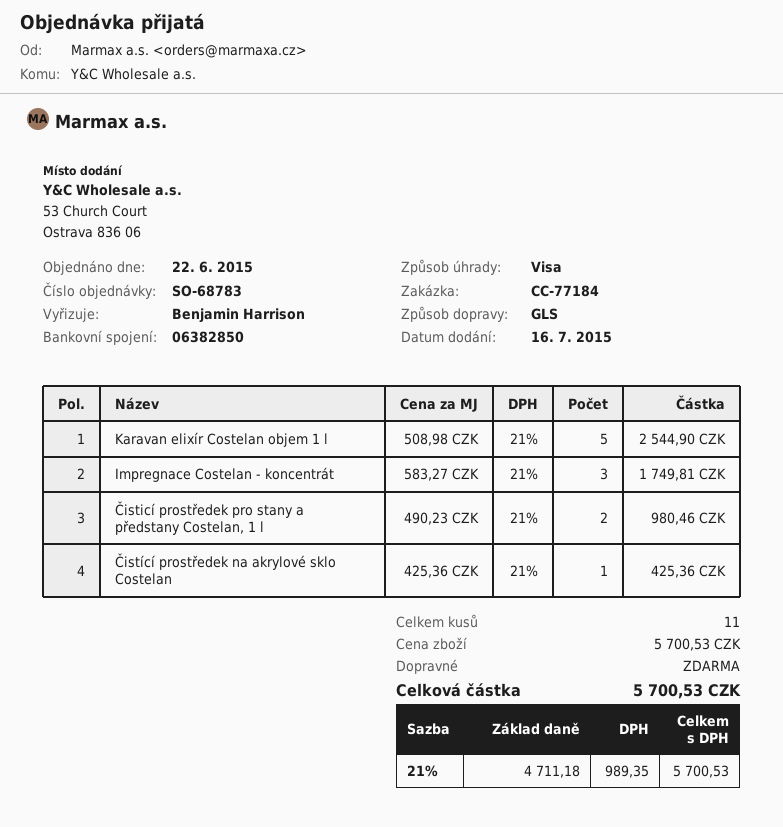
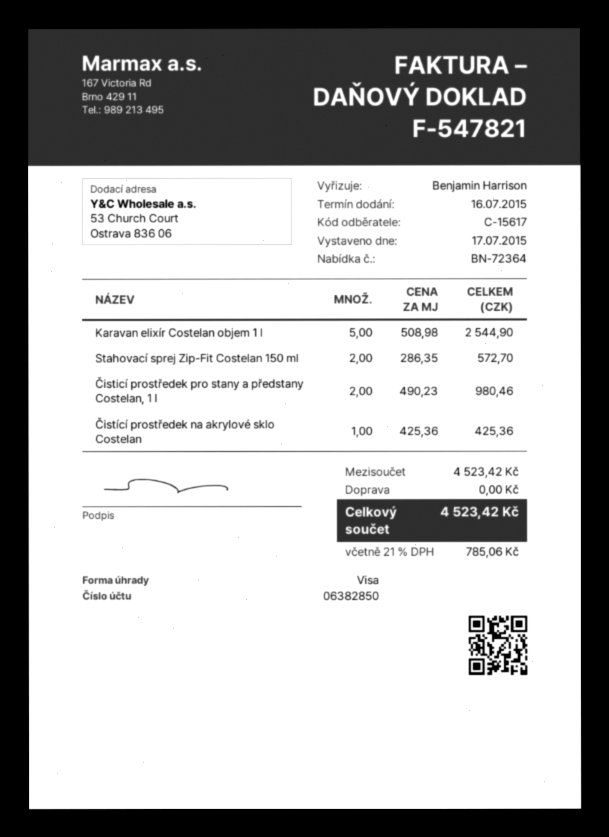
Impregnace Costelan - koncentrát: 3 x 583.27 = 1749.81 -> none
Stahovací sprej Zip-Fit Costelan 150 ml: none -> 2 x 286.35 = 572.70
subtotal: 5700.53 -> 4523.42
tax: 21% = 989.35 -> 21% = 785.06
total: 5700.53 -> 4523.42

